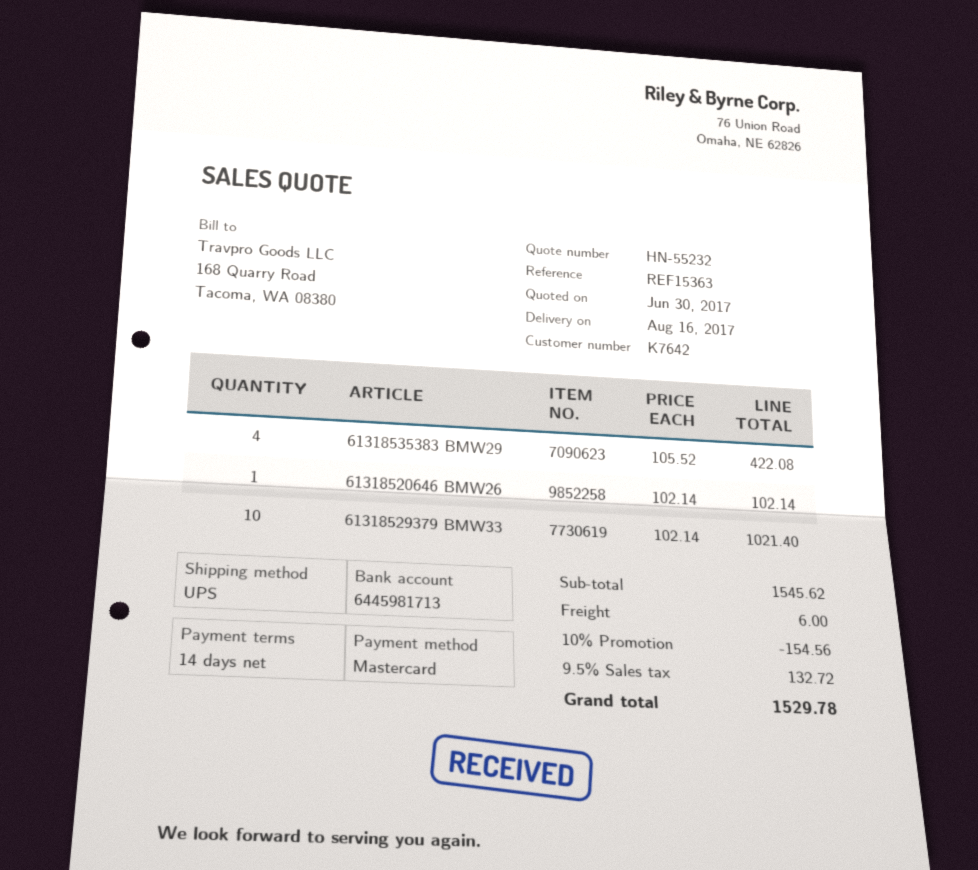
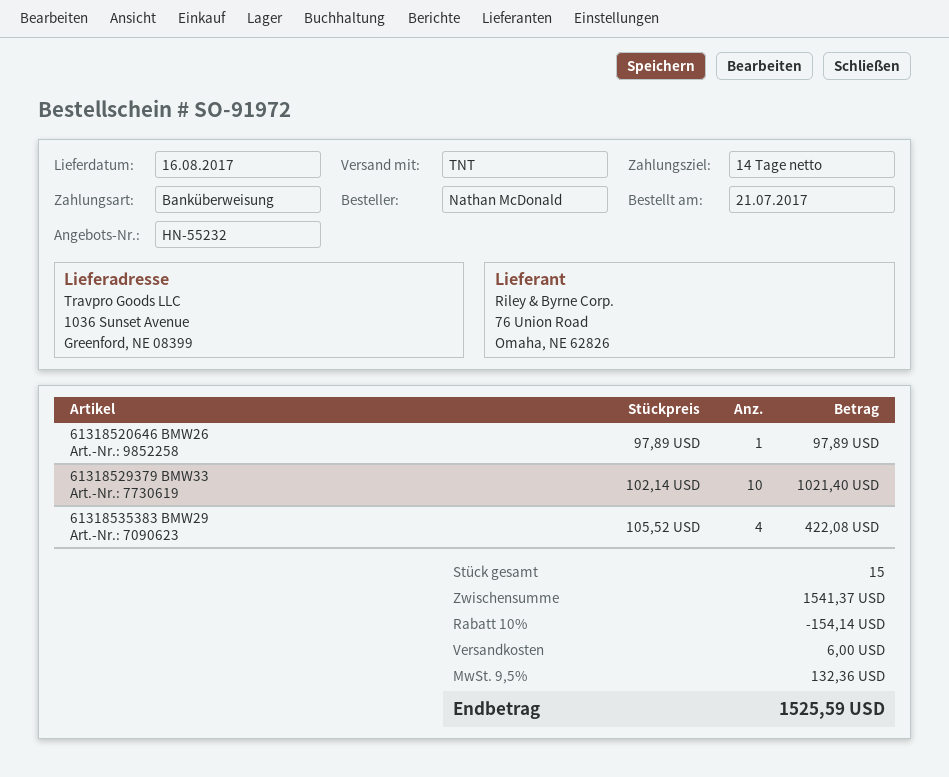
payment method: Mastercard -> bank transfer
shipping method: UPS -> TNT
61318520646 BMW26: 1 x 102.14 = 102.14 -> 1 x 97.89 = 97.89
subtotal: 1545.62 -> 1541.37
discount: 10% = 154.56 -> 10% = 154.14
tax: 9.5% = 132.72 -> 9.5% = 132.36
total: 1529.78 -> 1525.59

